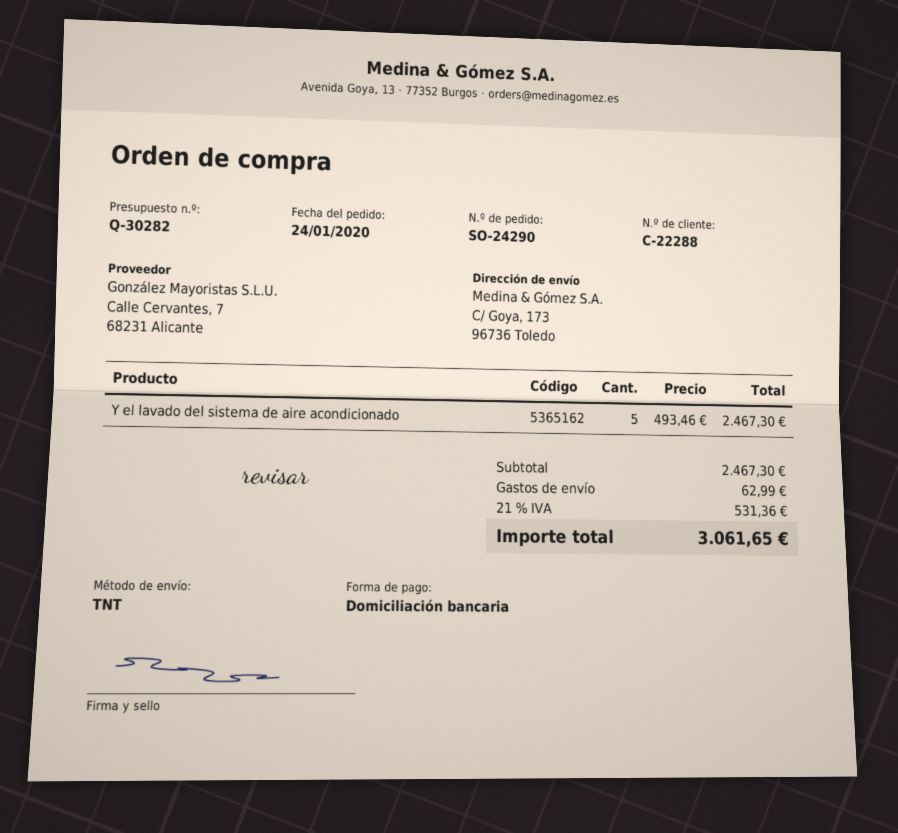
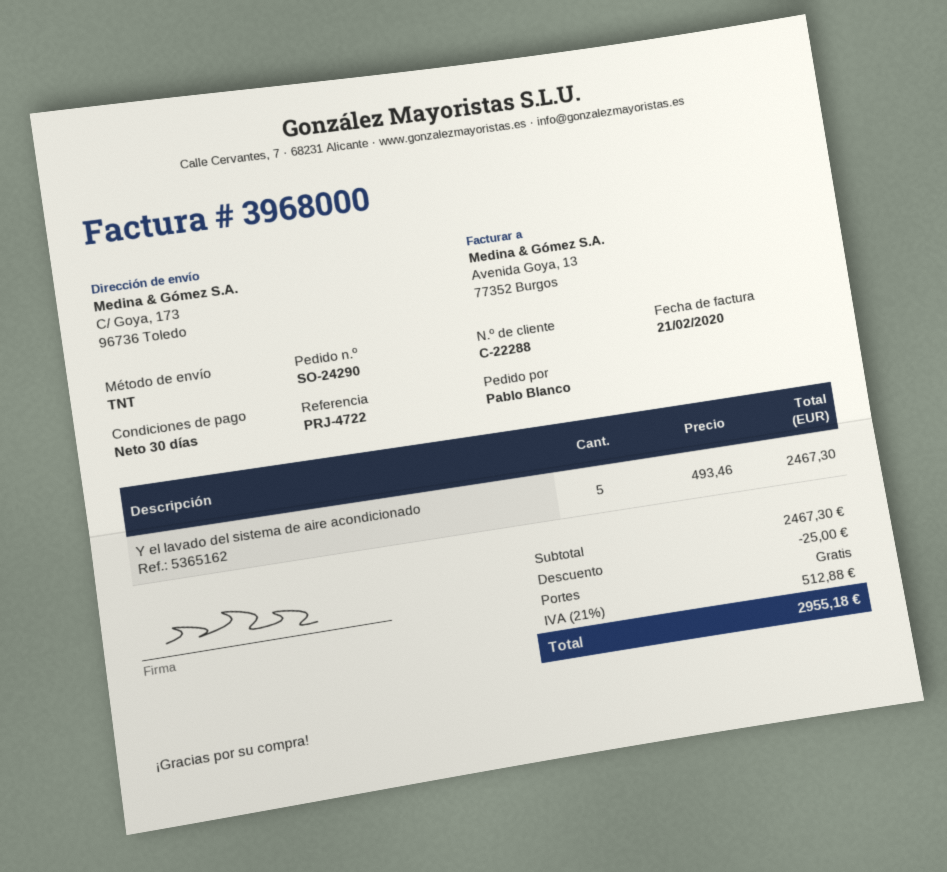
discount: none -> 25.00
shipping: 62.99 -> 0.00
tax: 21% = 531.36 -> 21% = 512.88
total: 3061.65 -> 2955.18

